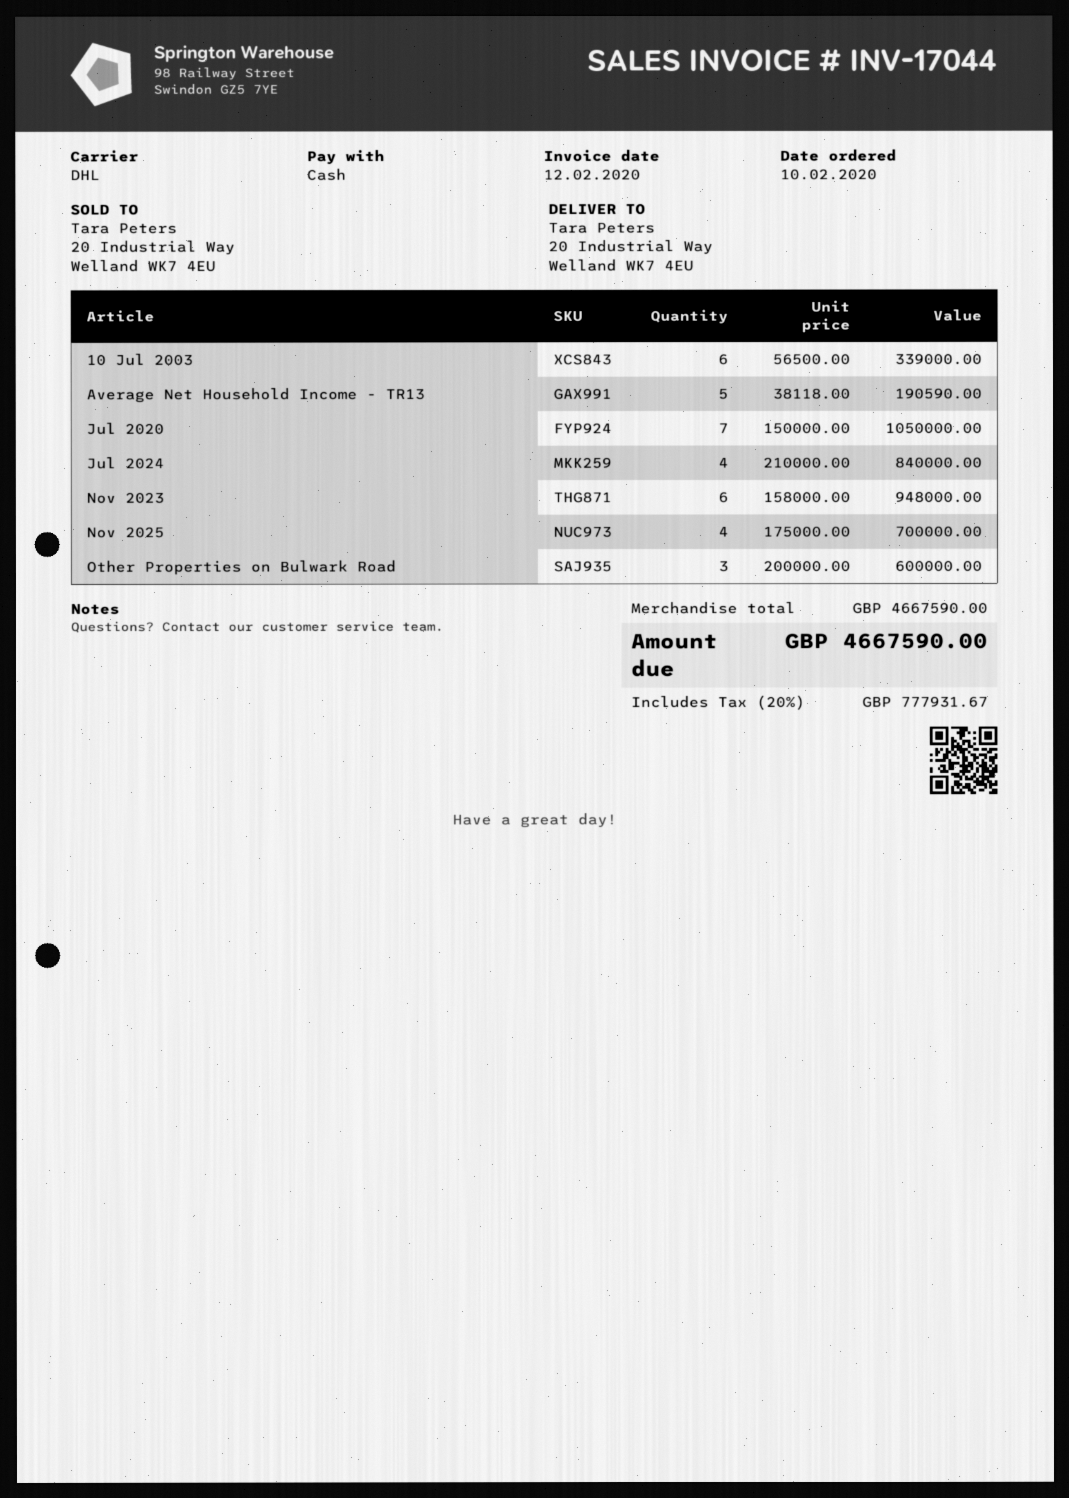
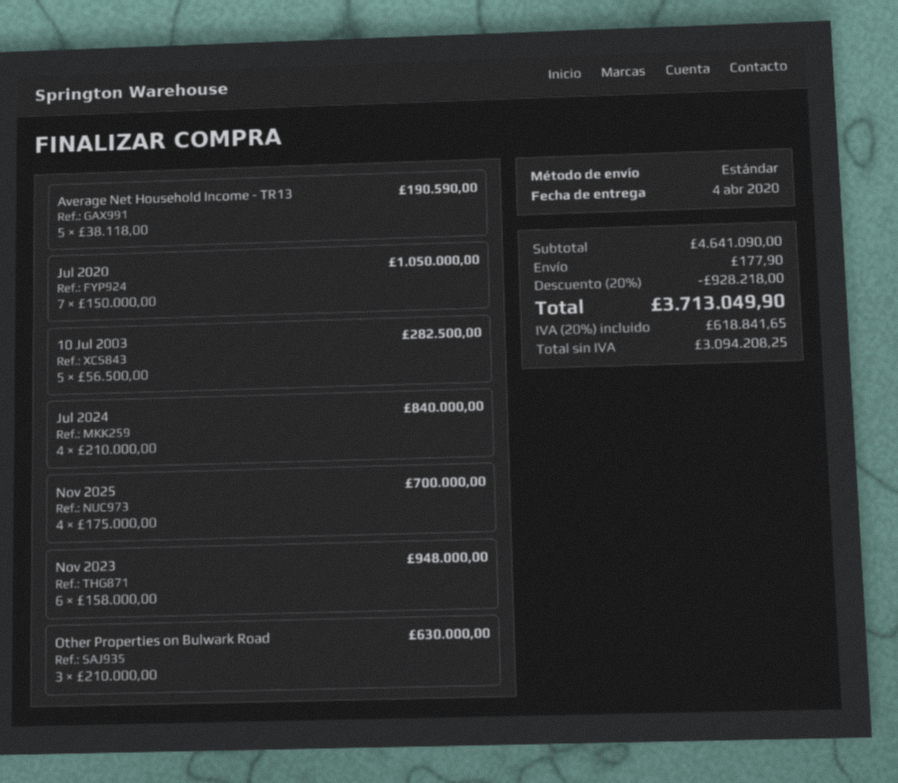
shipping method: DHL -> standard
10 Jul 2003: 6 x 56500.00 = 339000.00 -> 5 x 56500.00 = 282500.00
Other Properties on Bulwark Road: 3 x 200000.00 = 600000.00 -> 3 x 210000.00 = 630000.00
subtotal: 4667590.00 -> 4641090.00
discount: none -> 20% = 928218.00
shipping: none -> 177.90
tax: 20% = 777931.67 -> 20% = 618841.65
total: 4667590.00 -> 3713049.90

